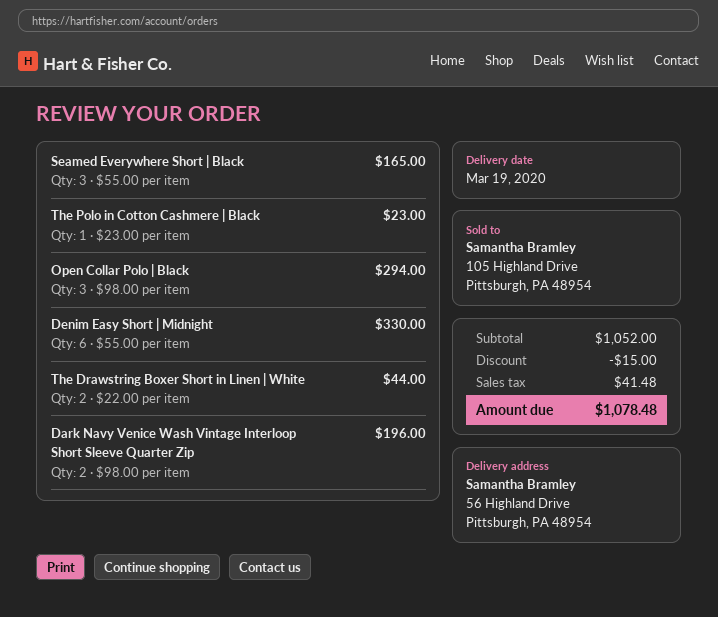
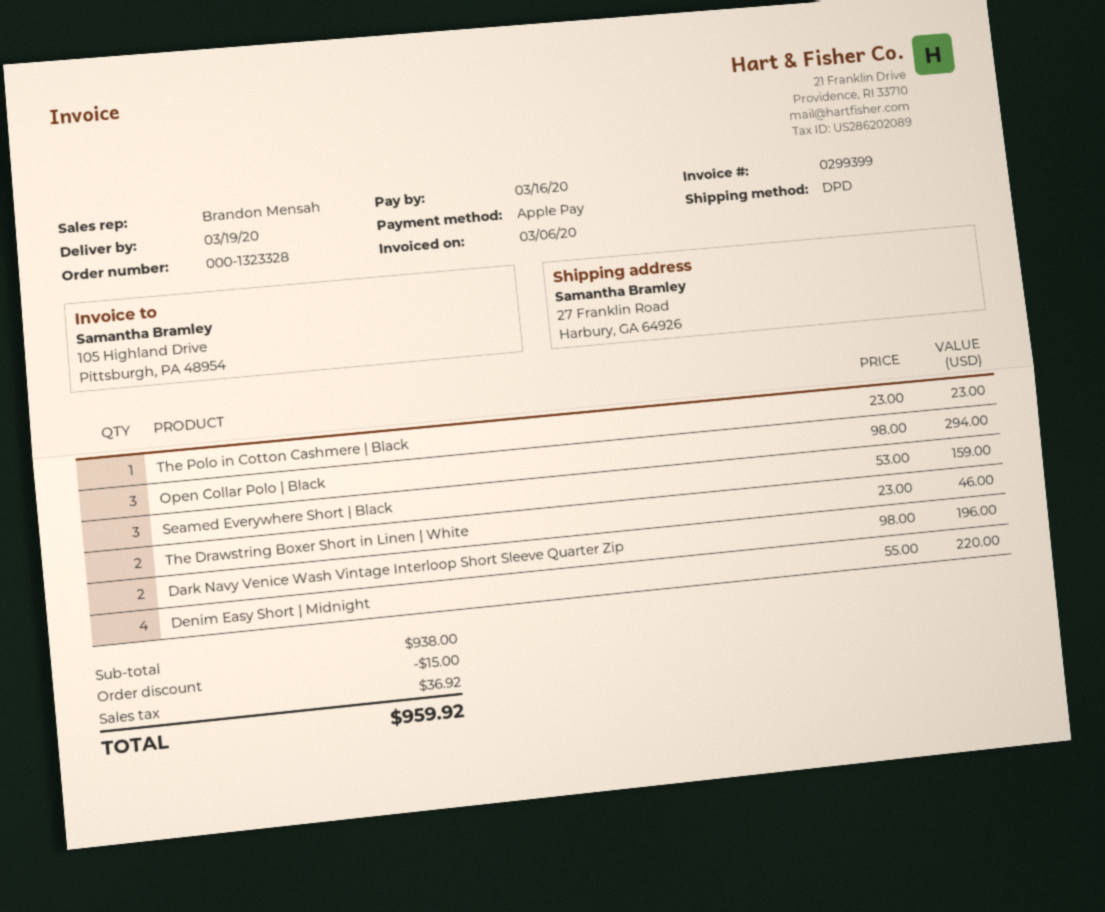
ship to: 56 Highland Drive, Pittsburgh, PA 48954 -> 27 Franklin Road, Harbury, GA 64926
Seamed Everywhere Short | Black: 3 x 55.00 = 165.00 -> 3 x 53.00 = 159.00
Denim Easy Short | Midnight: 6 x 55.00 = 330.00 -> 4 x 55.00 = 220.00
The Drawstring Boxer Short in Linen | White: 2 x 22.00 = 44.00 -> 2 x 23.00 = 46.00
subtotal: 1052.00 -> 938.00
tax: 41.48 -> 36.92
total: 1078.48 -> 959.92

